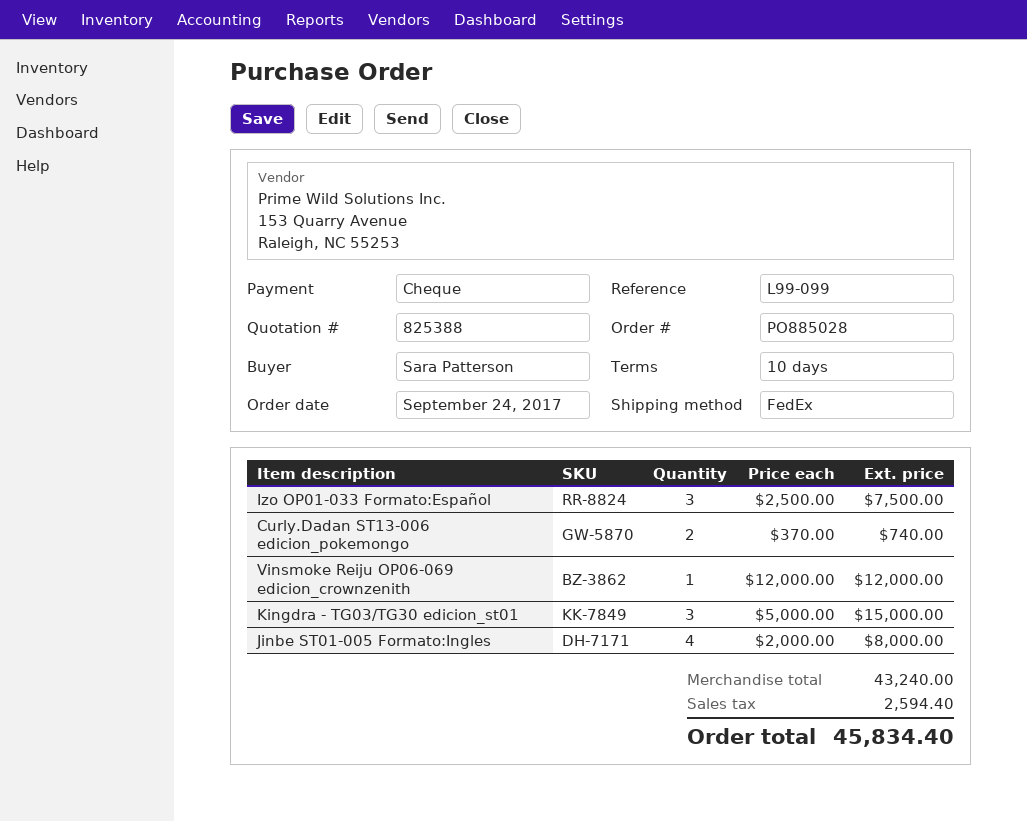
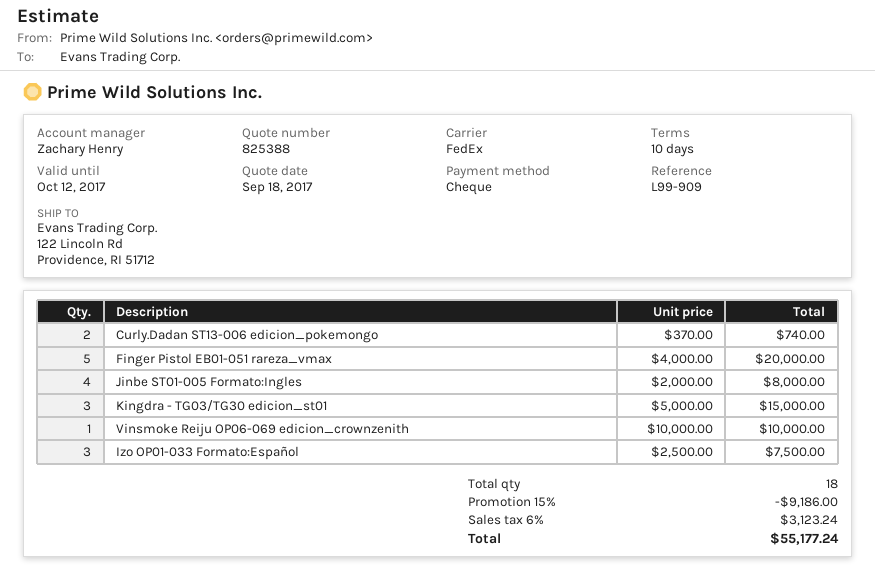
reference: L99-099 -> L99-909
Vinsmoke Reiju OP06-069 edicion_crownzenith: 1 x 12000.00 = 12000.00 -> 1 x 10000.00 = 10000.00
Finger Pistol EB01-051 rareza_vmax: none -> 5 x 4000.00 = 20000.00
discount: none -> 15% = 9186.00
tax: 2594.40 -> 3123.24
total: 45834.40 -> 55177.24

